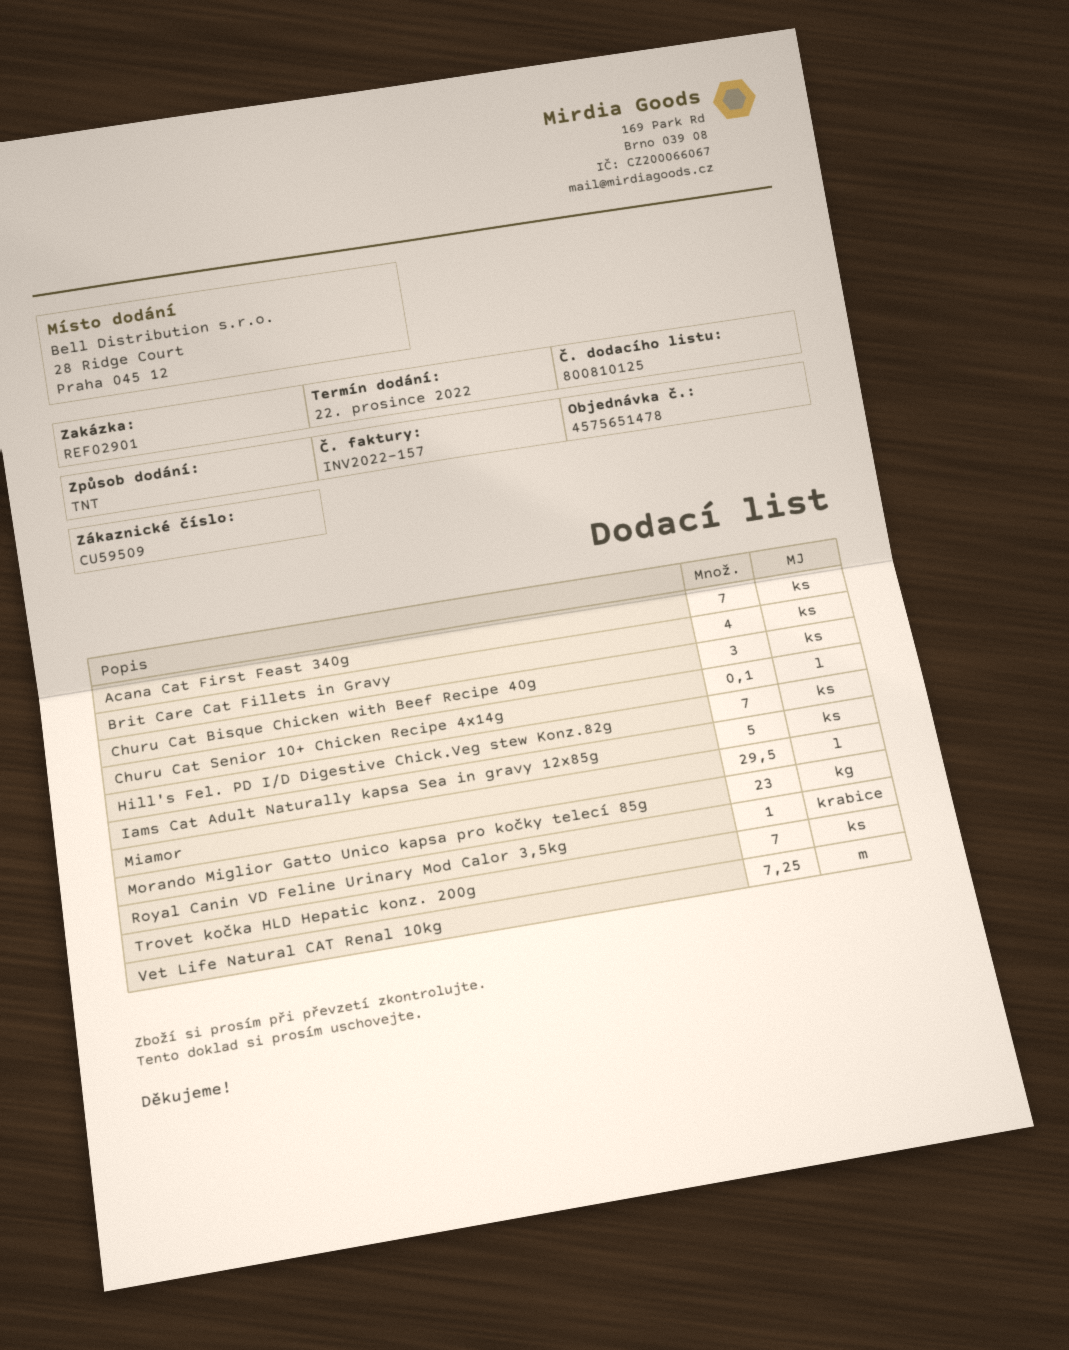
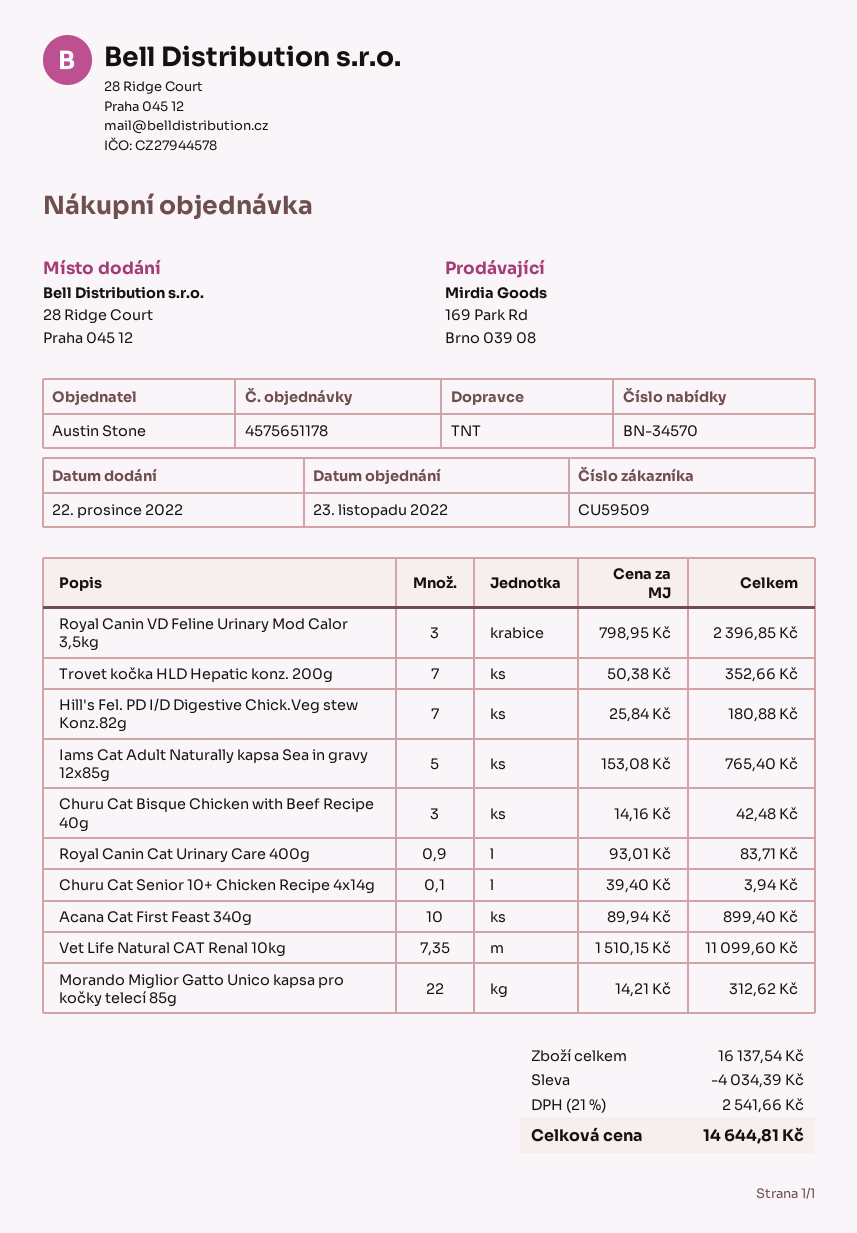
order number: 4575651478 -> 4575651178
Acana Cat First Feast 340g: 7 -> 10
Brit Care Cat Fillets in Gravy: 4 -> none
Miamor: 29.5 -> none
Morando Miglior Gatto Unico kapsa pro kočky telecí 85g: 23 -> 22
Royal Canin VD Feline Urinary Mod Calor 3,5kg: 1 -> 3
Vet Life Natural CAT Renal 10kg: 7.25 -> 7.35
Royal Canin Cat Urinary Care 400g: none -> 0.9

